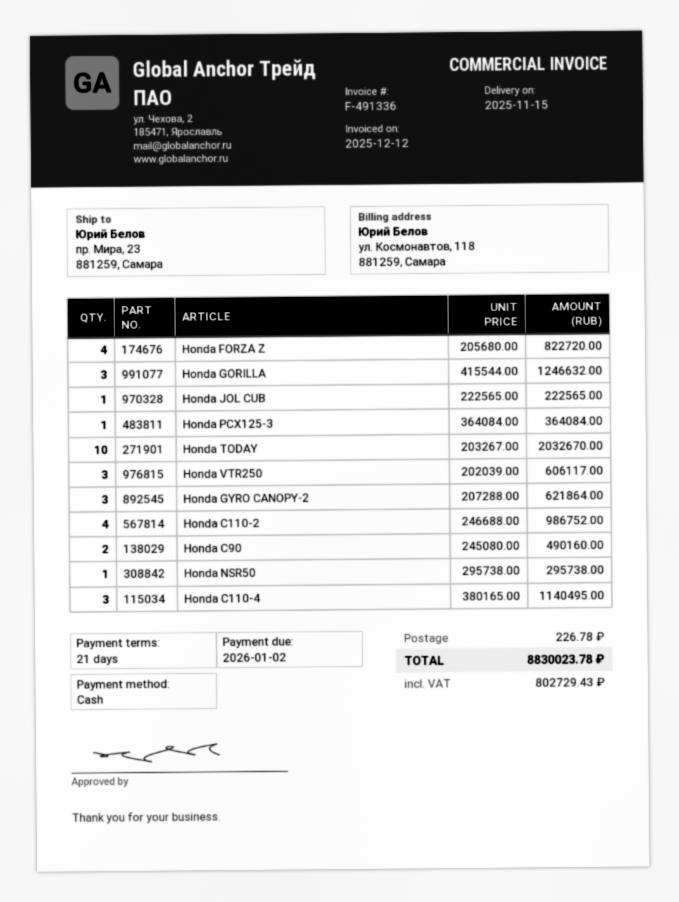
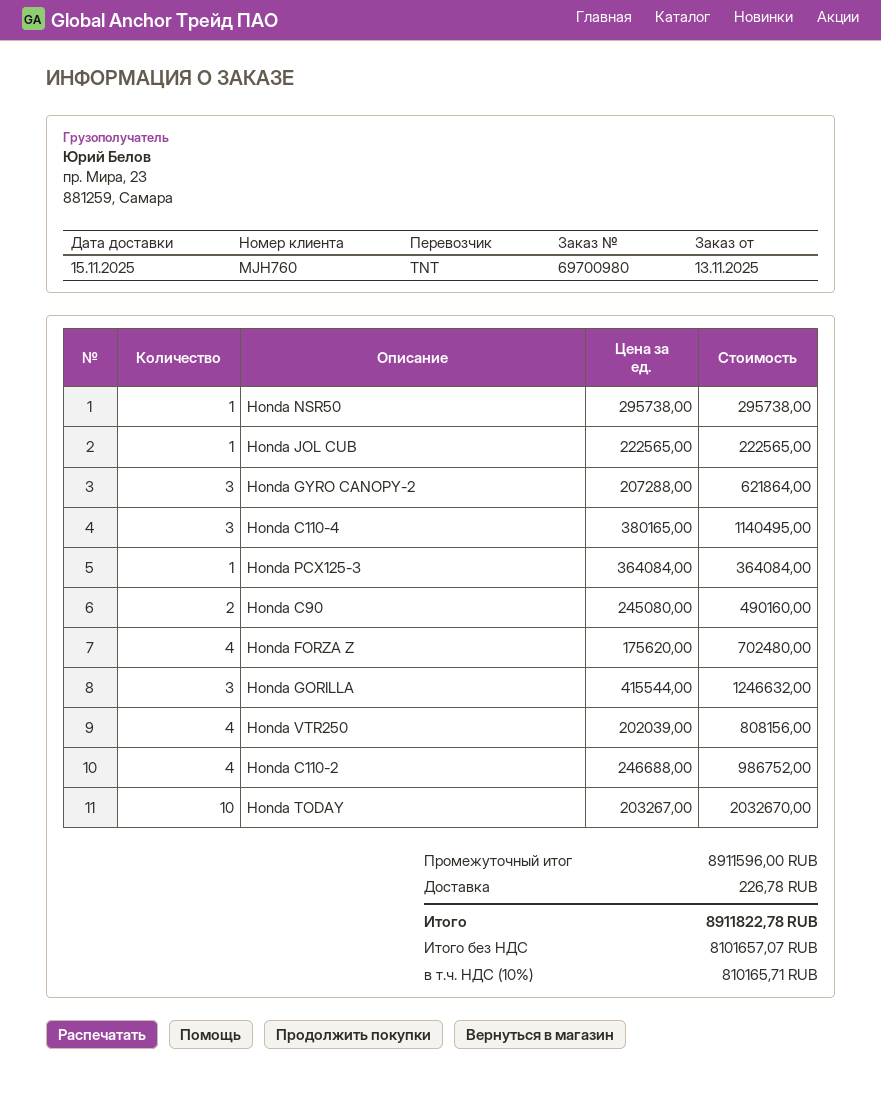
Honda FORZA Z: 4 x 205680.00 = 822720.00 -> 4 x 175620.00 = 702480.00
Honda VTR250: 3 x 202039.00 = 606117.00 -> 4 x 202039.00 = 808156.00
tax: 802729.43 -> 810165.71
total: 8830023.78 -> 8911822.78

